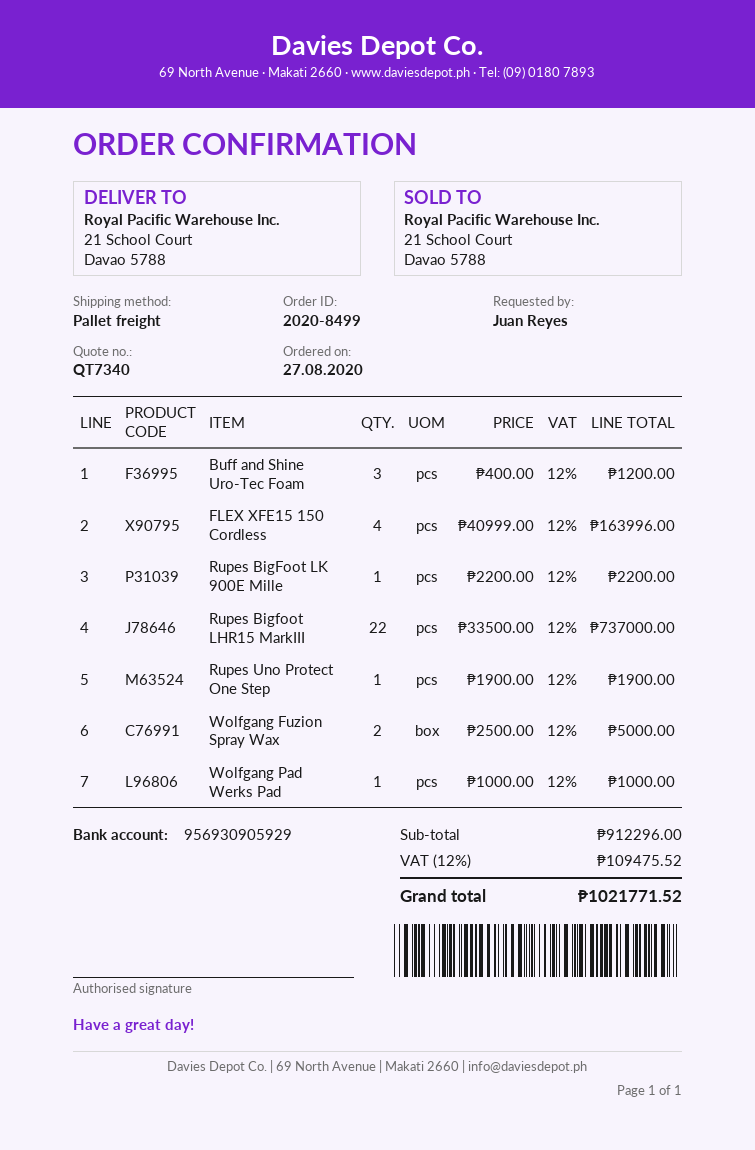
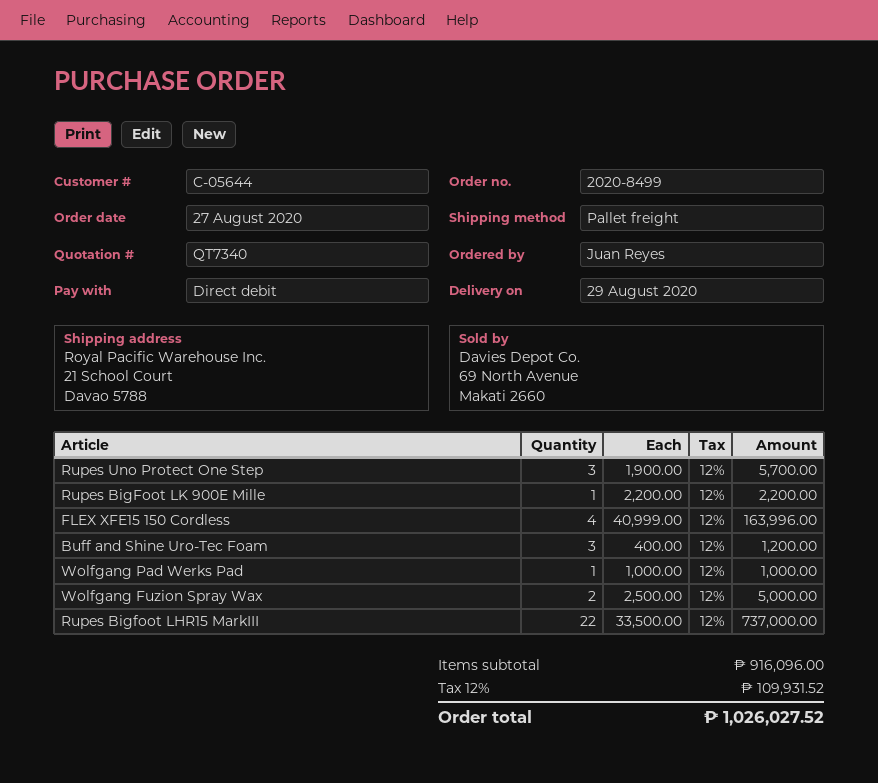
Rupes Uno Protect One Step: 1 x 1900.00 = 1900.00 -> 3 x 1900.00 = 5700.00
subtotal: 912296.00 -> 916096.00
tax: 12% = 109475.52 -> 12% = 109931.52
total: 1021771.52 -> 1026027.52

